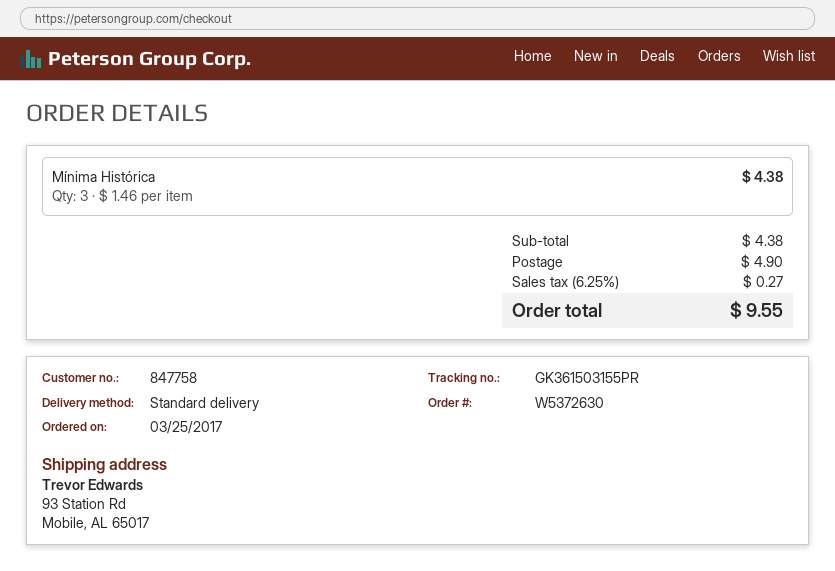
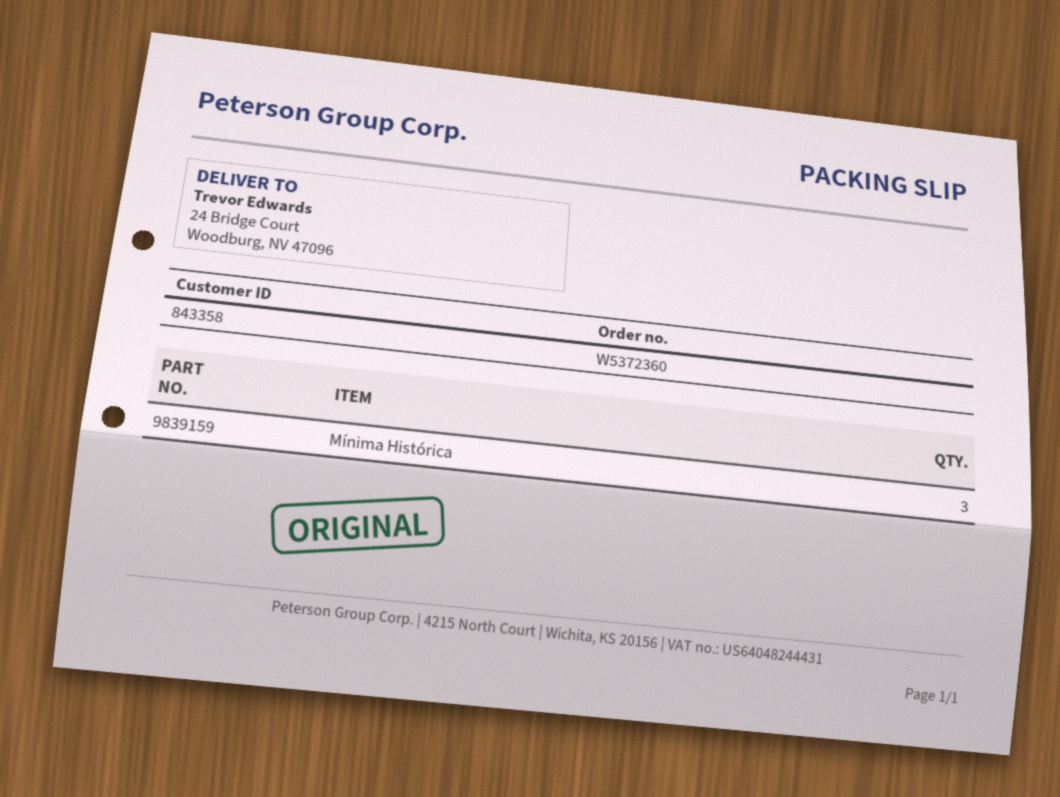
order number: W5372630 -> W5372360
customer number: 847758 -> 843358
ship to: 93 Station Rd, Mobile, AL 65017 -> 24 Bridge Court, Woodburg, NV 47096

